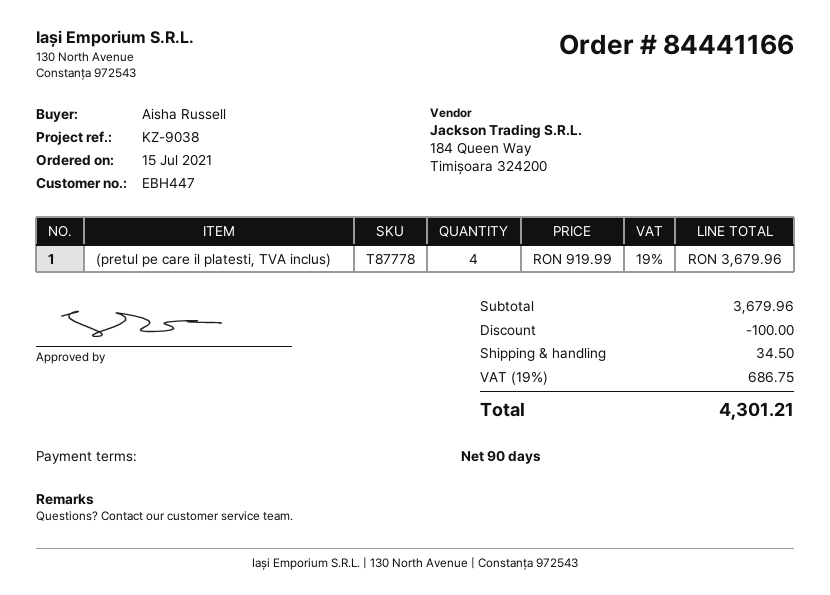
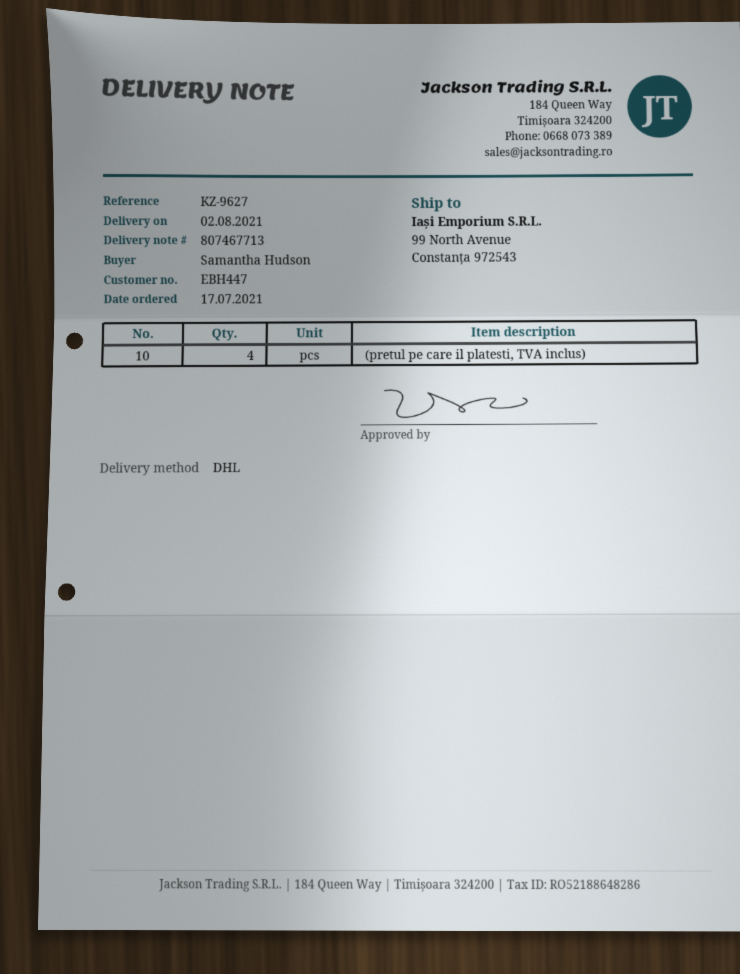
order date: 2021-07-15 -> 2021-07-17
reference: KZ-9038 -> KZ-9627
ordered by: Aisha Russell -> Samantha Hudson

